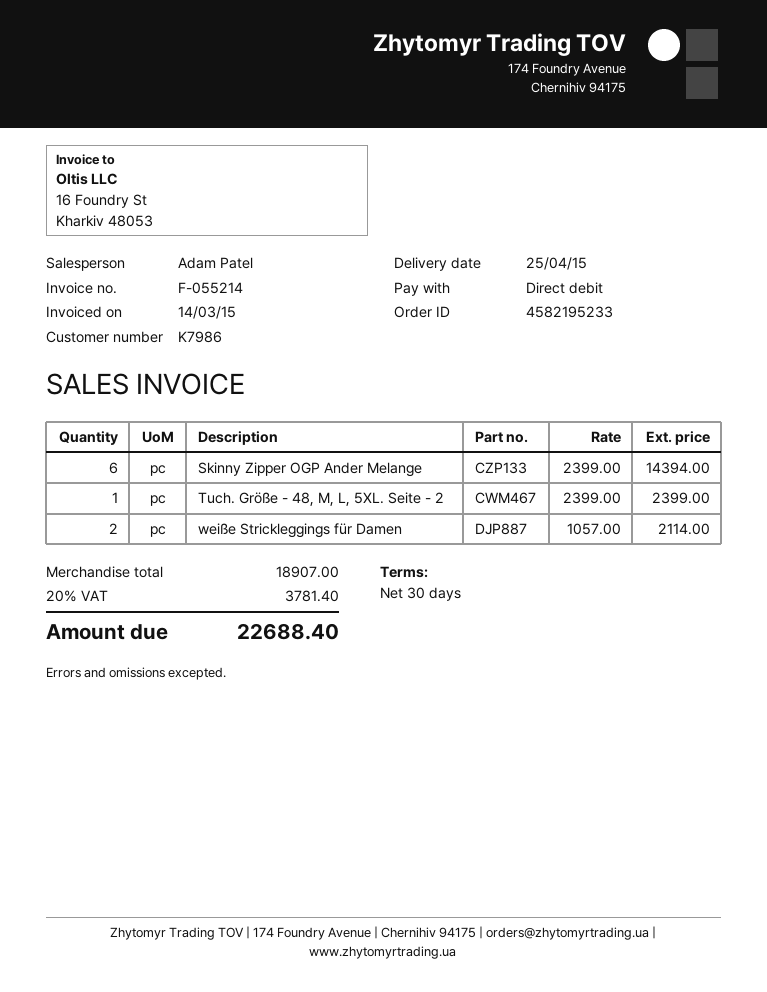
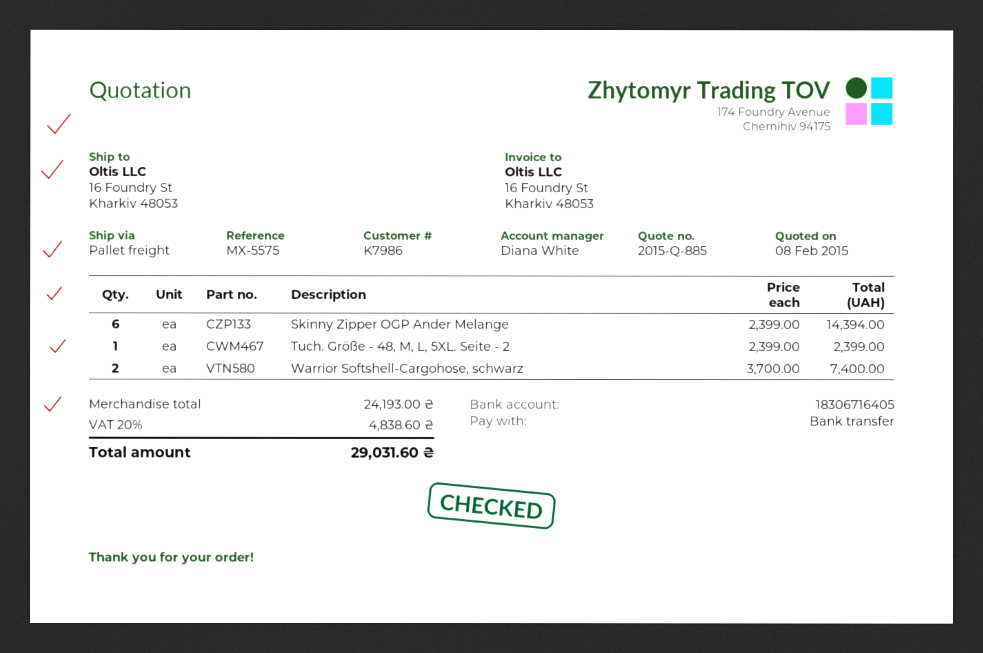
sales rep: Adam Patel -> Diana White
payment method: direct debit -> bank transfer
weiße Strickleggings für Damen: 2 x 1057.00 = 2114.00 -> none
Warrior Softshell-Cargohose, schwarz: none -> 2 x 3700.00 = 7400.00
subtotal: 18907.00 -> 24193.00
tax: 20% = 3781.40 -> 20% = 4838.60
total: 22688.40 -> 29031.60

